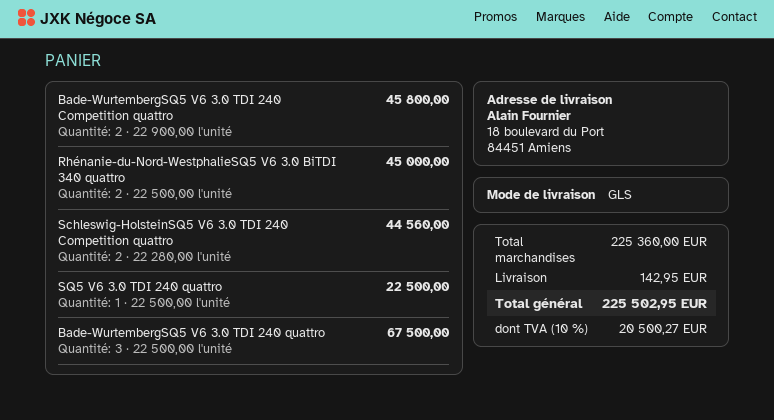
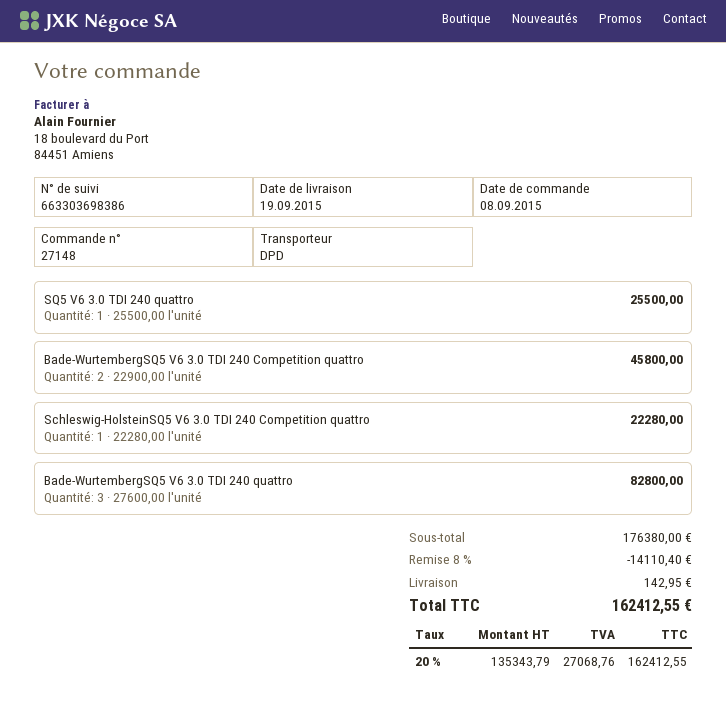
shipping method: GLS -> DPD
Rhénanie-du-Nord-WestphalieSQ5 V6 3.0 BiTDI 340 quattro: 2 x 22500.00 = 45000.00 -> none
Schleswig-HolsteinSQ5 V6 3.0 TDI 240 Competition quattro: 2 x 22280.00 = 44560.00 -> 1 x 22280.00 = 22280.00
SQ5 V6 3.0 TDI 240 quattro: 1 x 22500.00 = 22500.00 -> 1 x 25500.00 = 25500.00
Bade-WurtembergSQ5 V6 3.0 TDI 240 quattro: 3 x 22500.00 = 67500.00 -> 3 x 27600.00 = 82800.00
subtotal: 225360.00 -> 176380.00
discount: none -> 8% = 14110.40
tax: 10% = 20500.27 -> 20% = 27068.76
total: 225502.95 -> 162412.55

